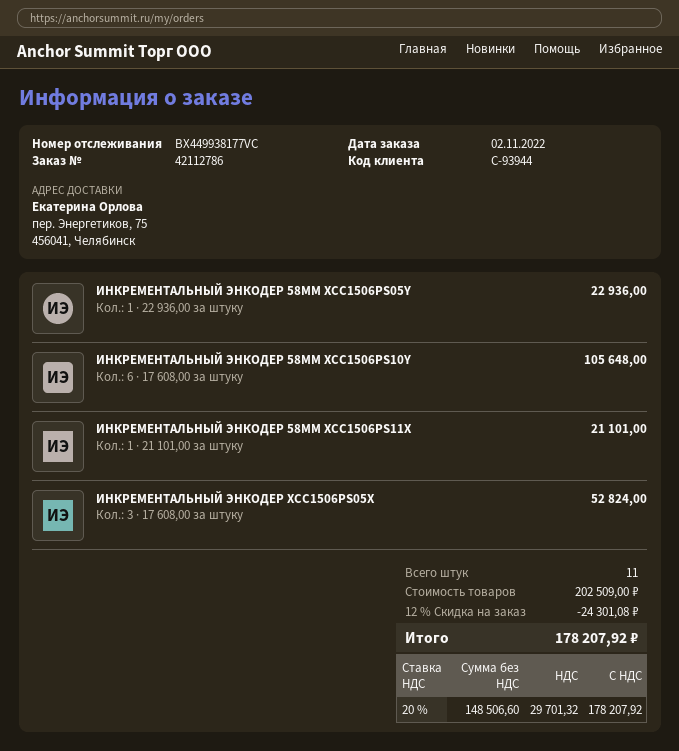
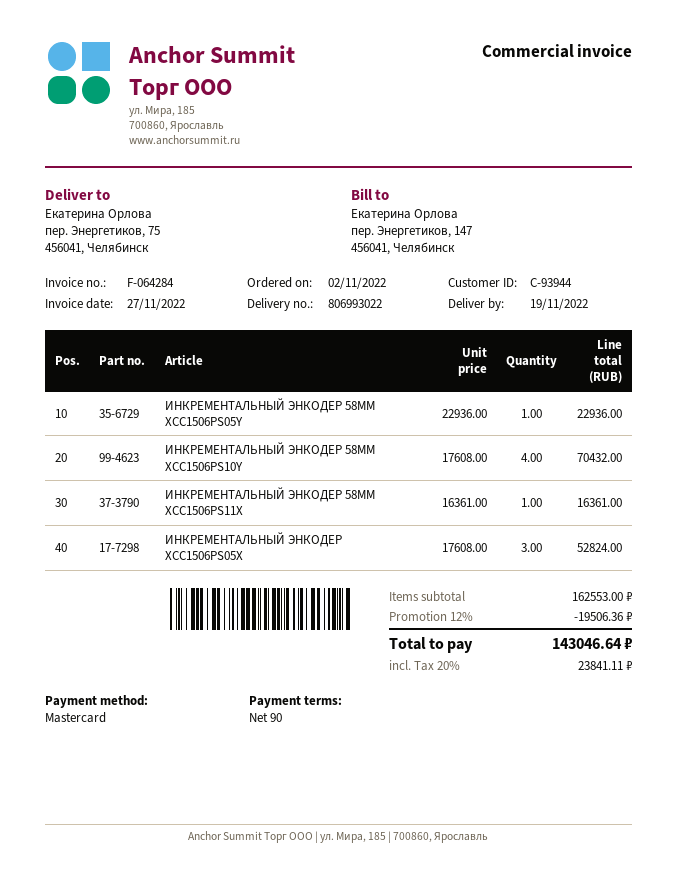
ИНКРЕМЕНТАЛЬНЫЙ ЭНКОДЕР 58ММ XCC1506PS10Y: 6 x 17608.00 = 105648.00 -> 4 x 17608.00 = 70432.00
ИНКРЕМЕНТАЛЬНЫЙ ЭНКОДЕР 58ММ XCC1506PS11X: 1 x 21101.00 = 21101.00 -> 1 x 16361.00 = 16361.00
subtotal: 202509.00 -> 162553.00
discount: 12% = 24301.08 -> 12% = 19506.36
tax: 20% = 29701.32 -> 20% = 23841.11
total: 178207.92 -> 143046.64

